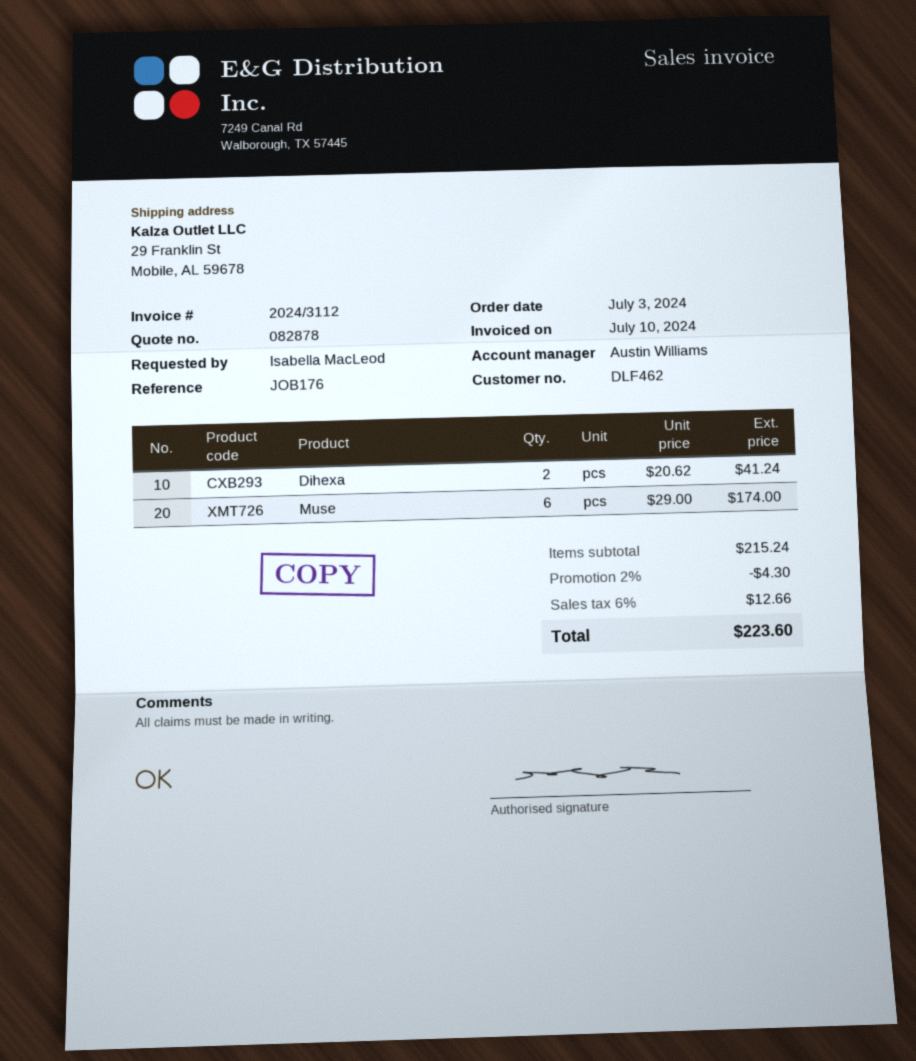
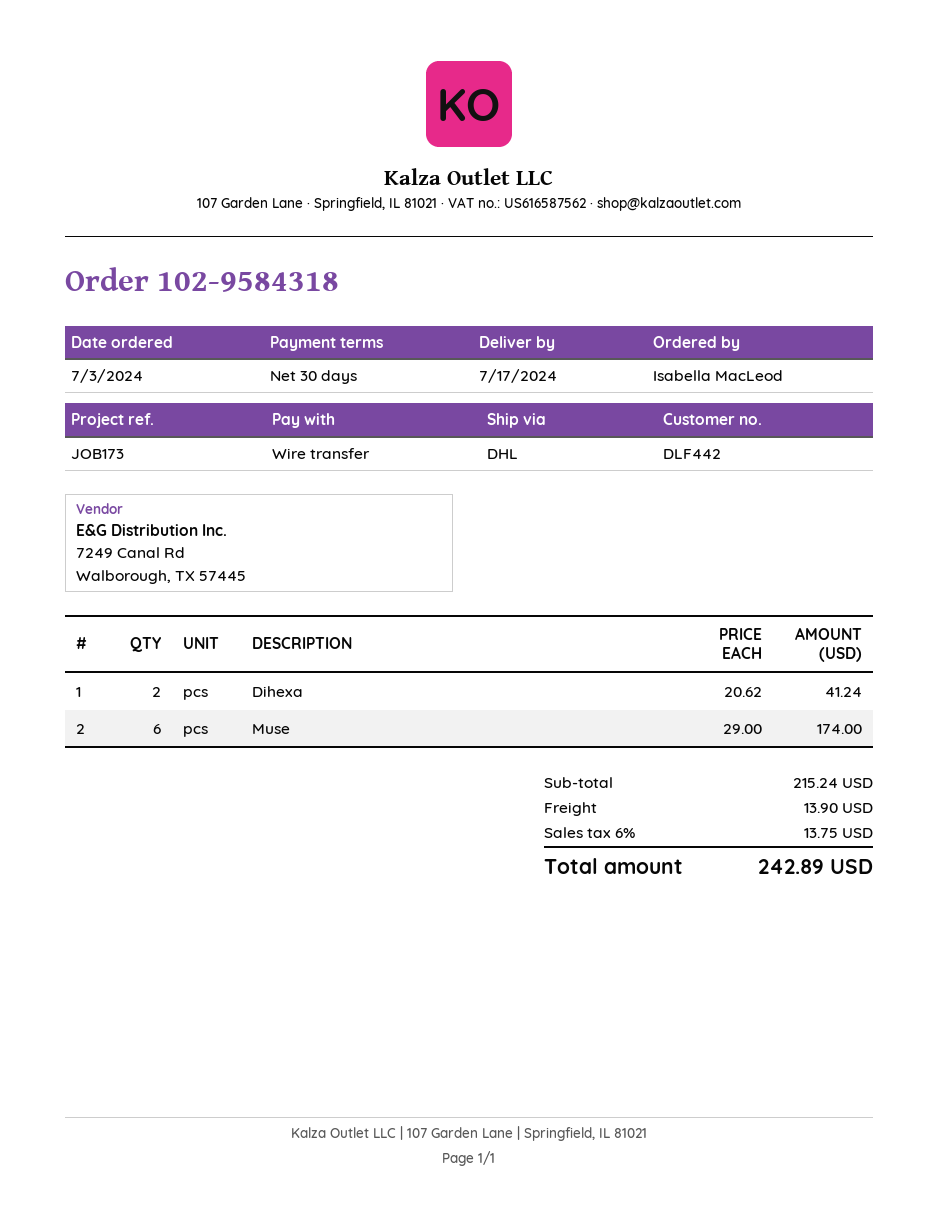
customer number: DLF462 -> DLF442
reference: JOB176 -> JOB173
discount: 2% = 4.30 -> none
shipping: none -> 13.90
tax: 6% = 12.66 -> 6% = 13.75
total: 223.60 -> 242.89

